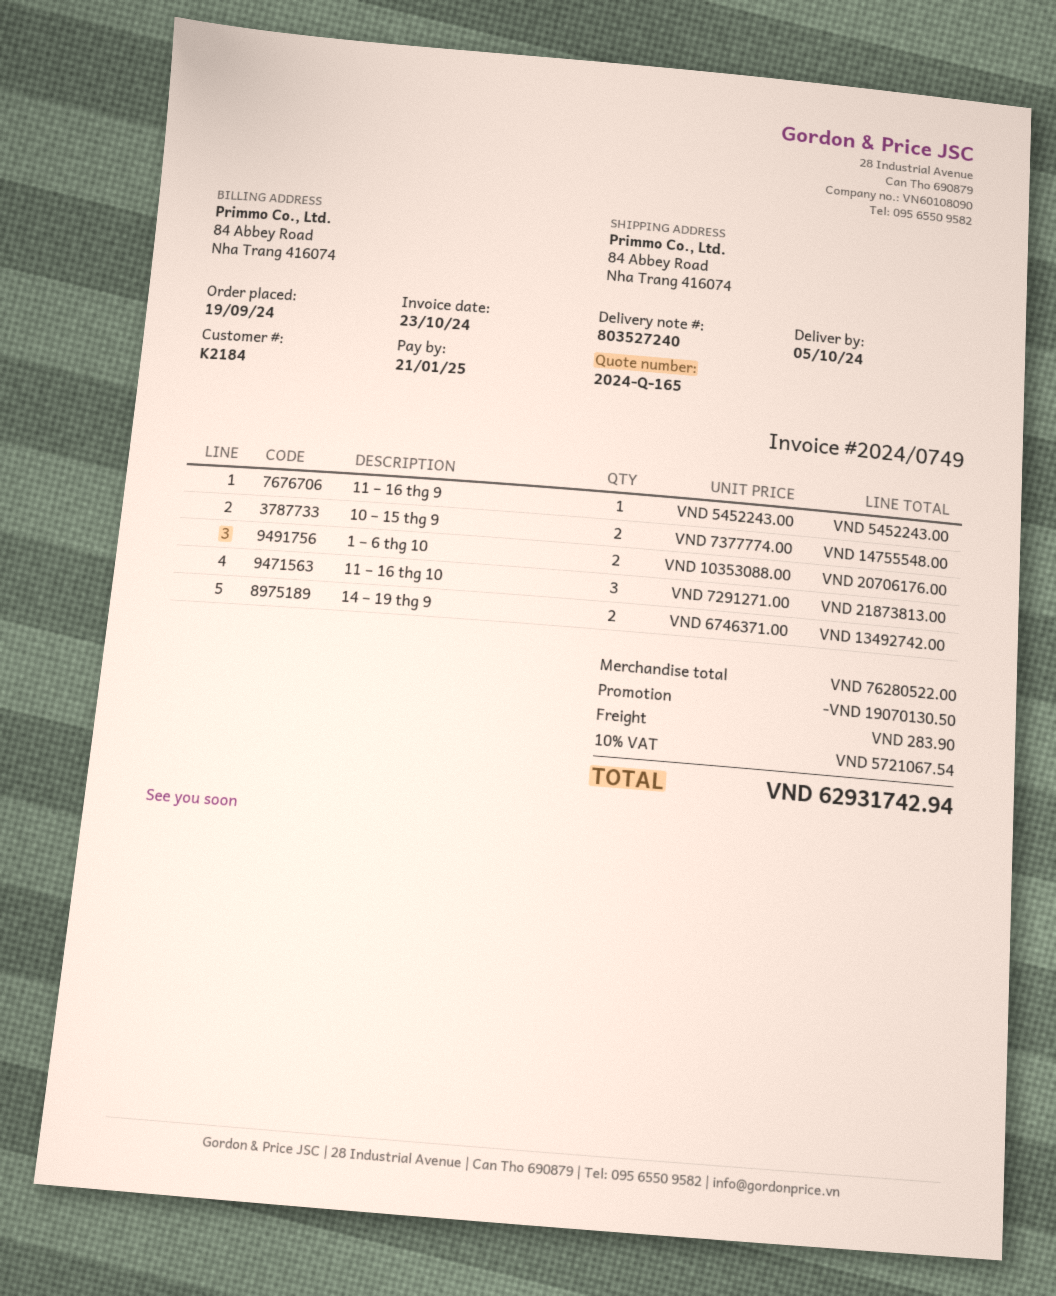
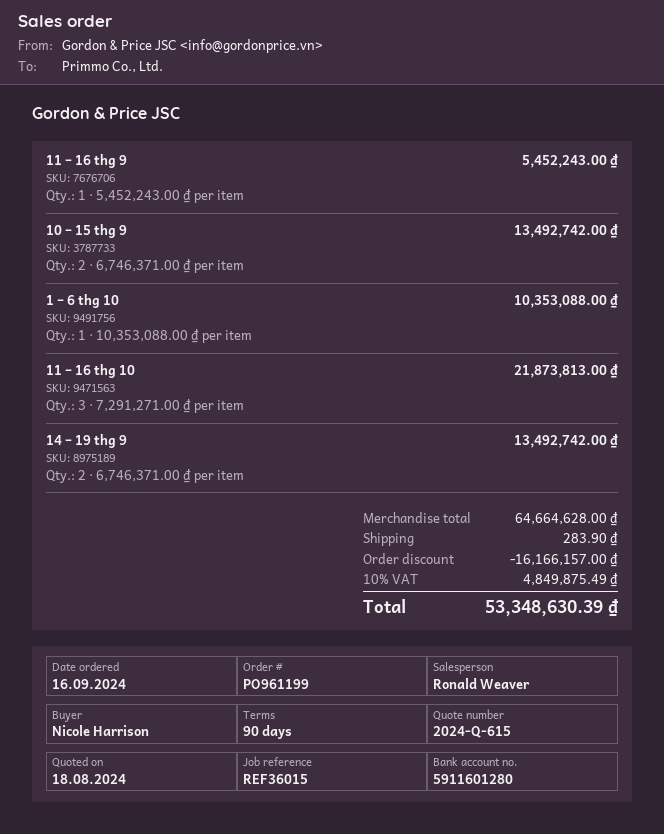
quote number: 2024-Q-165 -> 2024-Q-615
order date: 2024-09-19 -> 2024-09-16
10 – 15 thg 9: 2 x 7377774.00 = 14755548.00 -> 2 x 6746371.00 = 13492742.00
1 – 6 thg 10: 2 x 10353088.00 = 20706176.00 -> 1 x 10353088.00 = 10353088.00
subtotal: 76280522.00 -> 64664628.00
discount: 19070130.50 -> 16166157.00
tax: 10% = 5721067.54 -> 10% = 4849875.49
total: 62931742.94 -> 53348630.39

